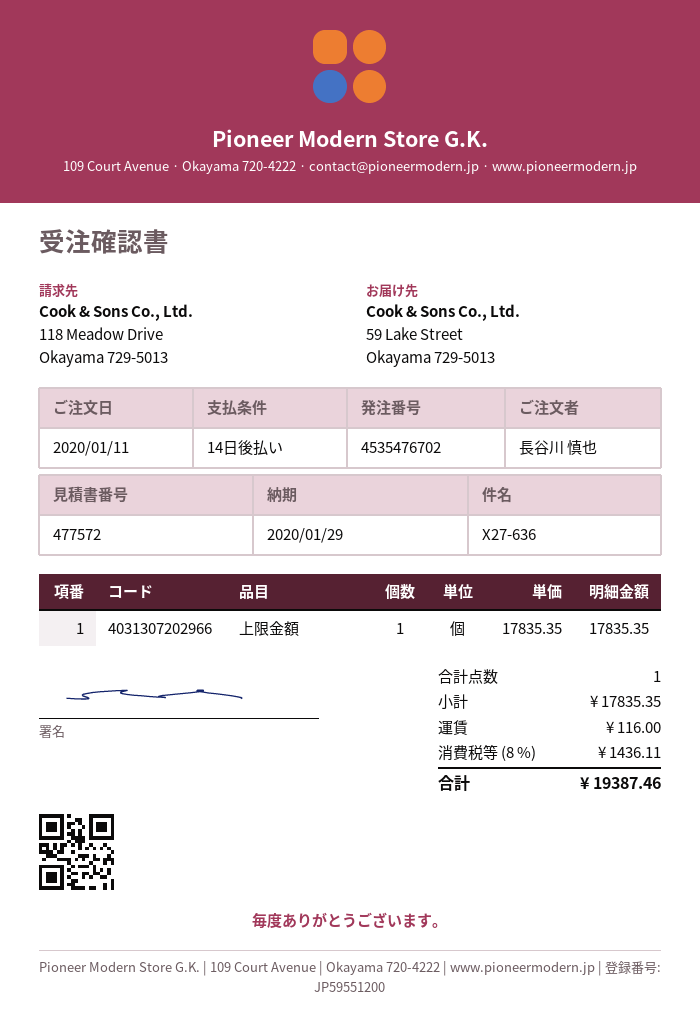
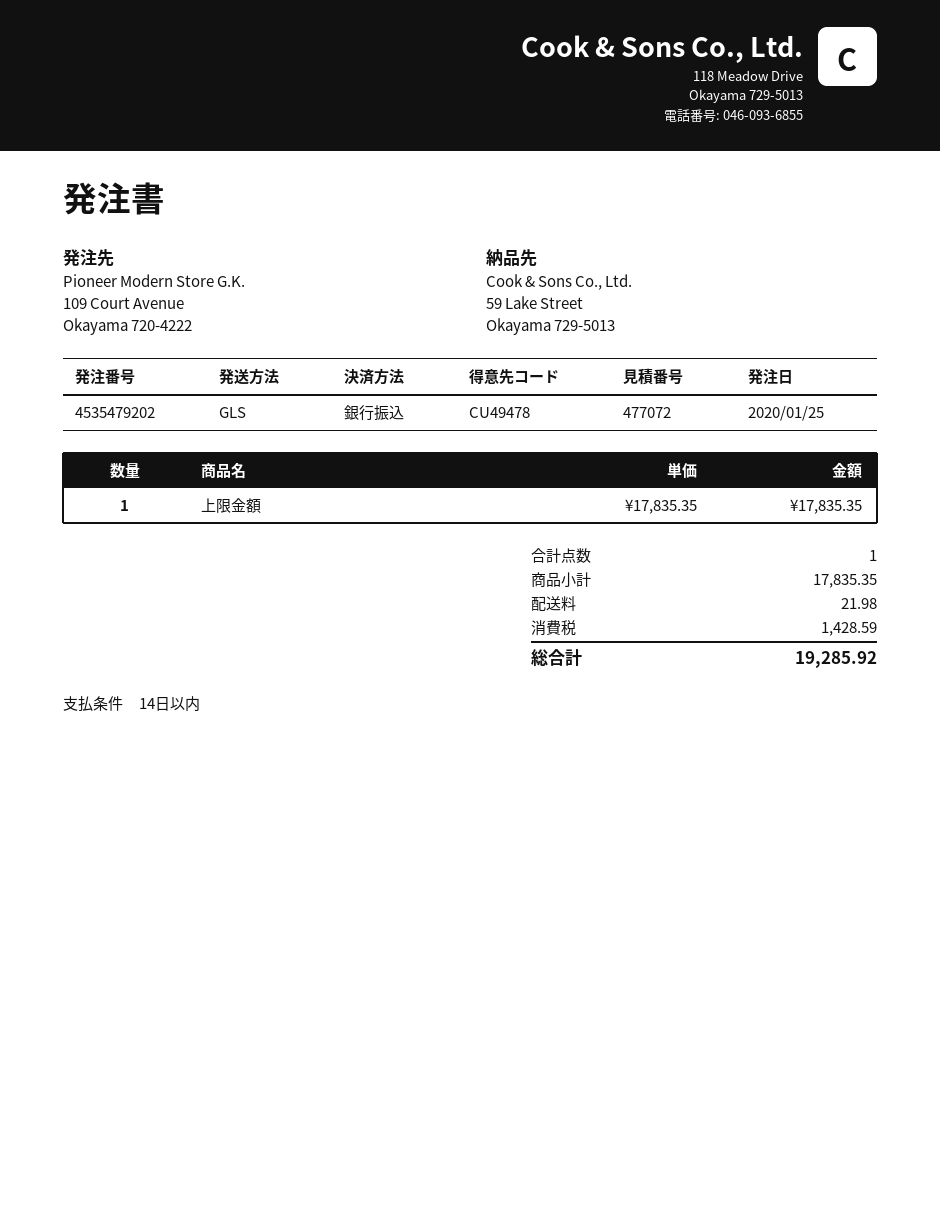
quote number: 477572 -> 477072
order number: 4535476702 -> 4535479202
order date: 2020-01-11 -> 2020-01-25
shipping: 116.00 -> 21.98
tax: 1436.11 -> 1428.59
total: 19387.46 -> 19285.92

